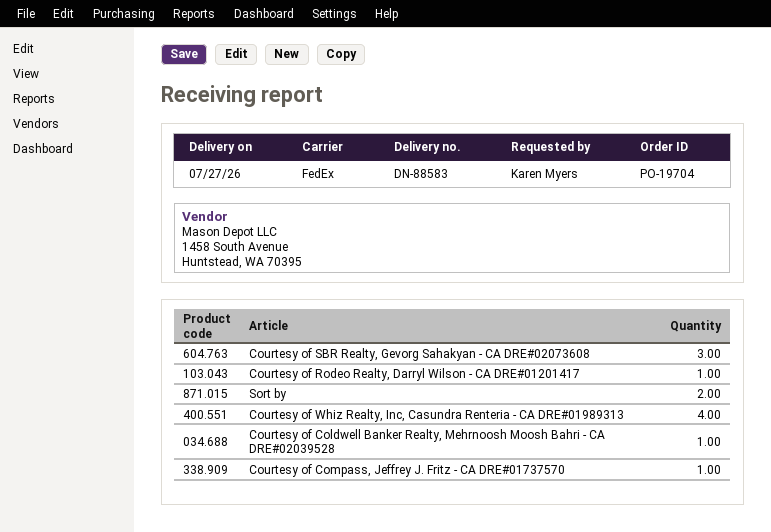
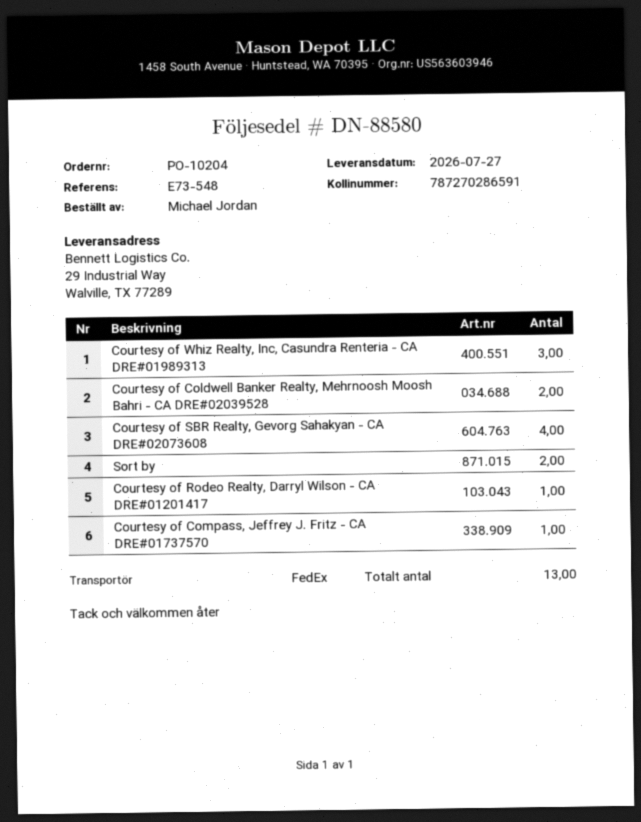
order number: PO-19704 -> PO-10204
delivery note number: DN-88583 -> DN-88580
ordered by: Karen Myers -> Michael Jordan
Courtesy of SBR Realty, Gevorg Sahakyan - CA DRE#02073608: 3 -> 4
Courtesy of Whiz Realty, Inc, Casundra Renteria - CA DRE#01989313: 4 -> 3
Courtesy of Coldwell Banker Realty, Mehrnoosh Moosh Bahri - CA DRE#02039528: 1 -> 2

